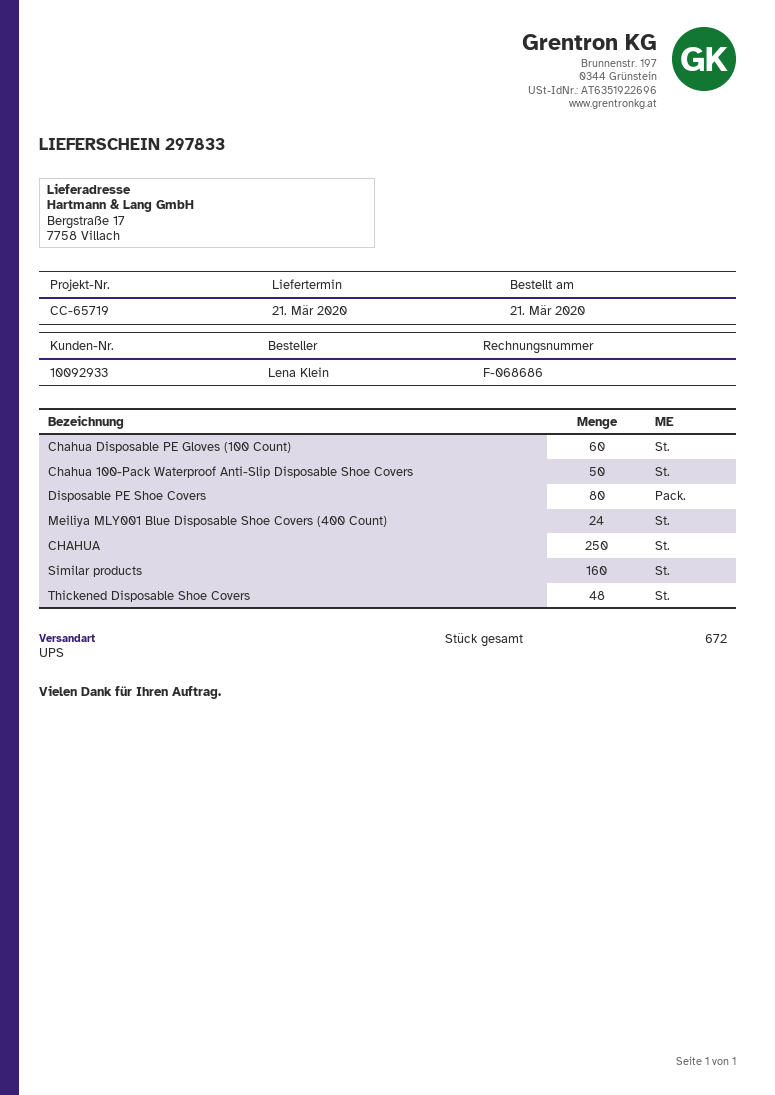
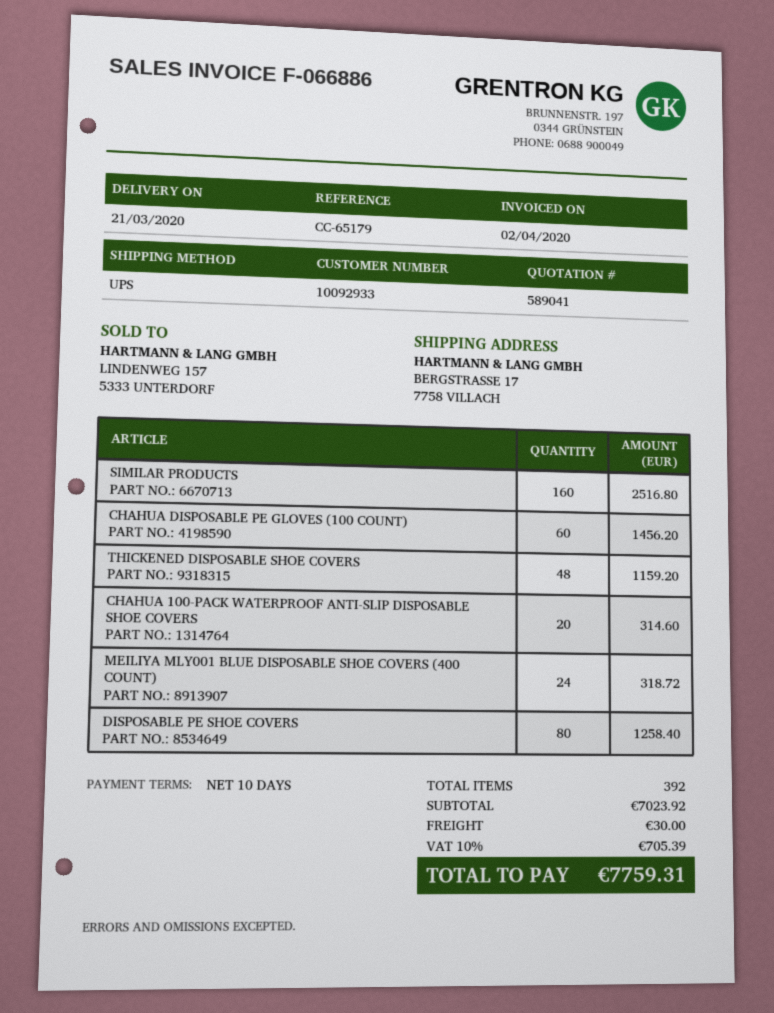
invoice number: F-068686 -> F-066886
reference: CC-65719 -> CC-65179
Chahua 100-Pack Waterproof Anti-Slip Disposable Shoe Covers: 50 -> 20
CHAHUA: 250 -> none
total quantity: 672 -> 392

